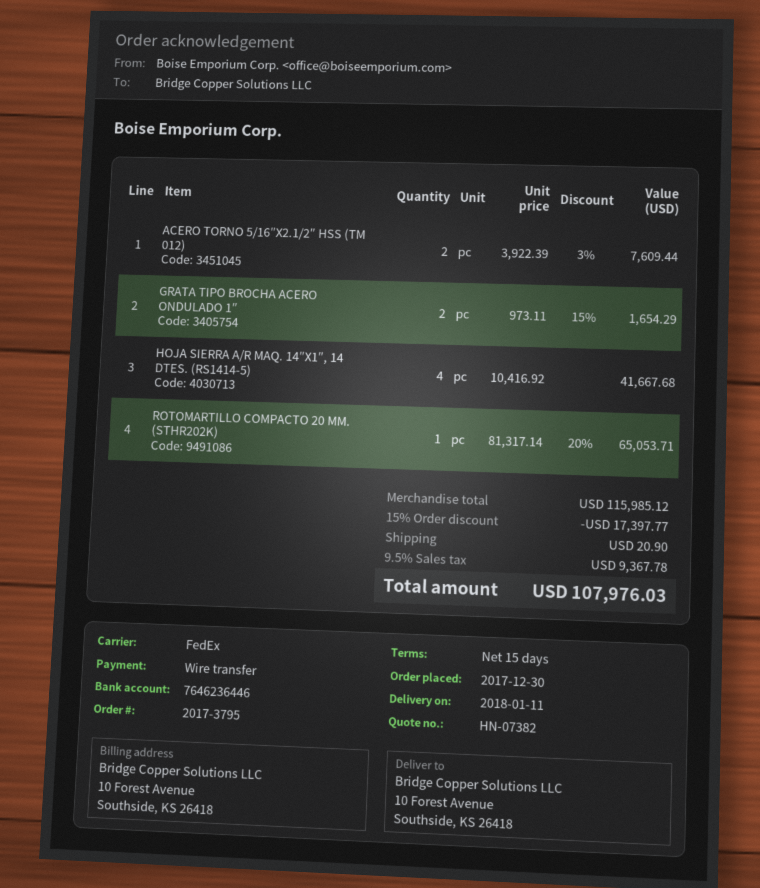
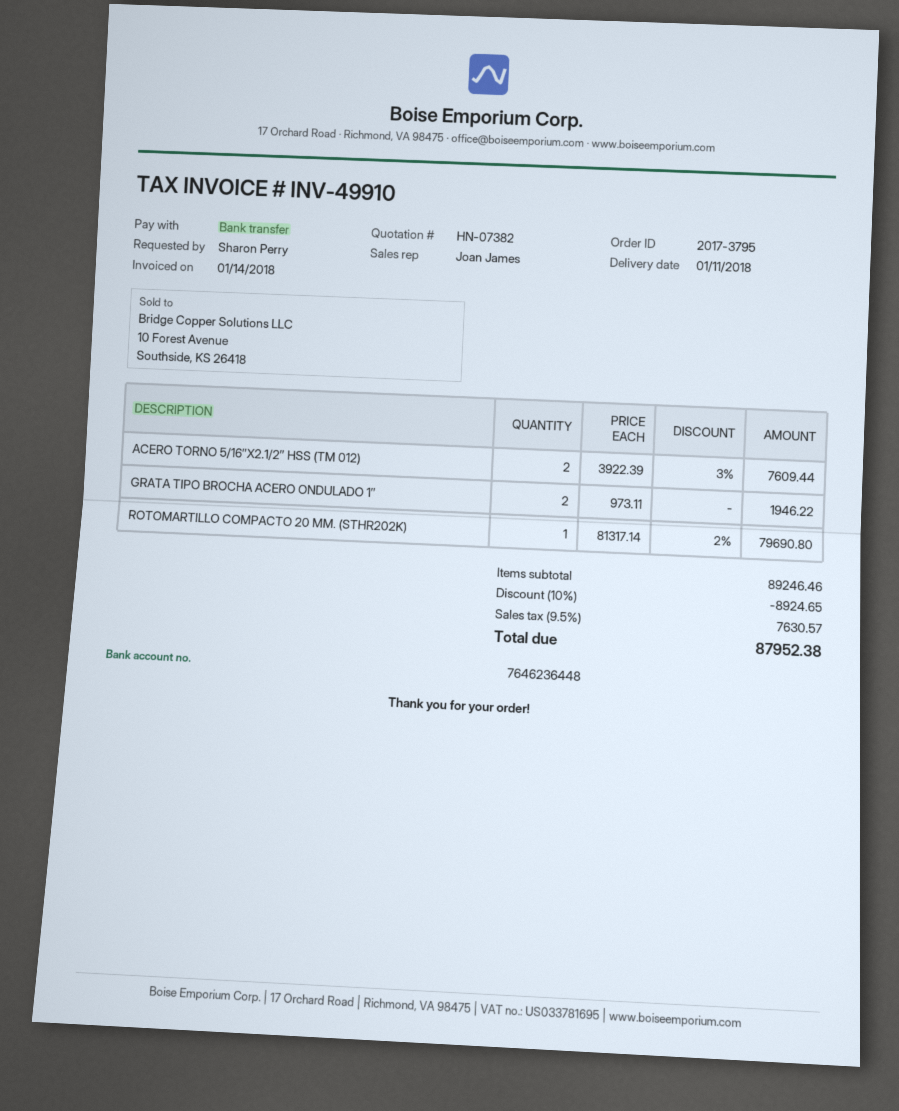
bank account: 7646236446 -> 7646236448
GRATA TIPO BROCHA ACERO ONDULADO 1″: 2 x 973.11 - 15% = 1654.29 -> 2 x 973.11 = 1946.22
HOJA SIERRA A/R MAQ. 14″X1″, 14 DTES. (RS1414-5): 4 x 10416.92 = 41667.68 -> none
ROTOMARTILLO COMPACTO 20 MM. (STHR202K): 1 x 81317.14 - 20% = 65053.71 -> 1 x 81317.14 - 2% = 79690.80
subtotal: 115985.12 -> 89246.46
discount: 15% = 17397.77 -> 10% = 8924.65
shipping: 20.90 -> none
tax: 9.5% = 9367.78 -> 9.5% = 7630.57
total: 107976.03 -> 87952.38

